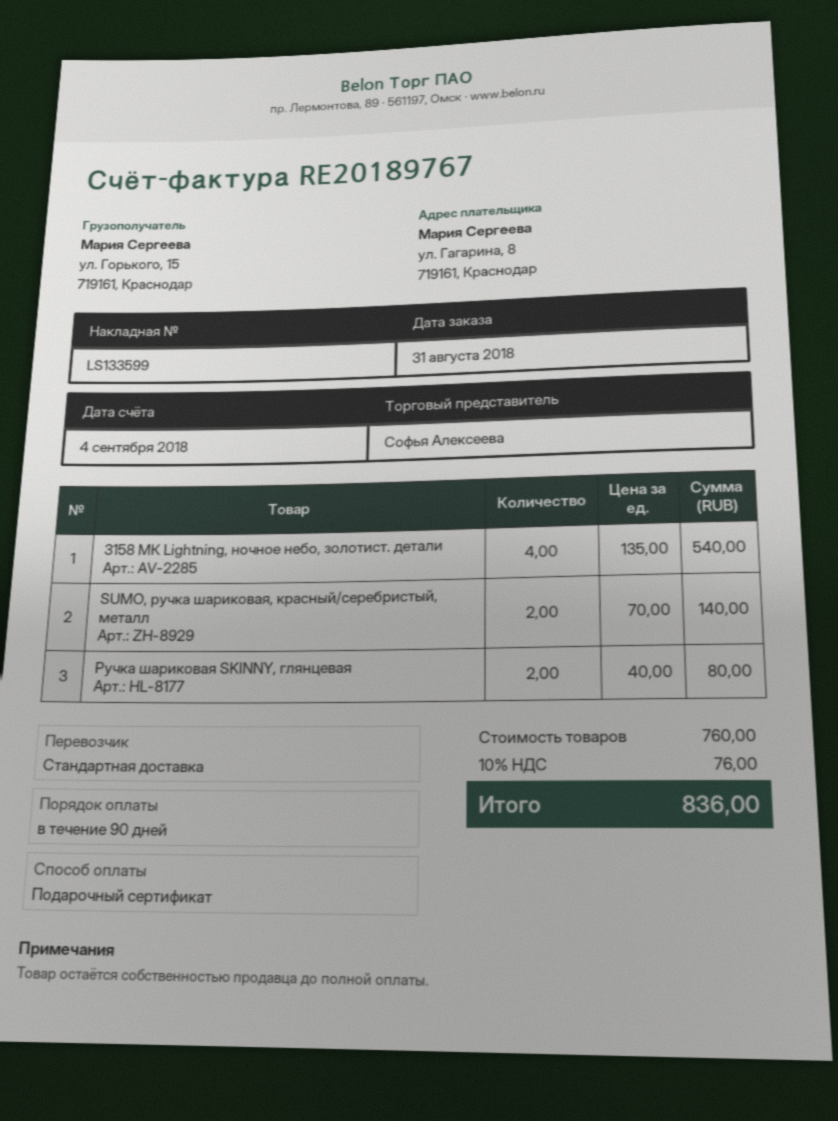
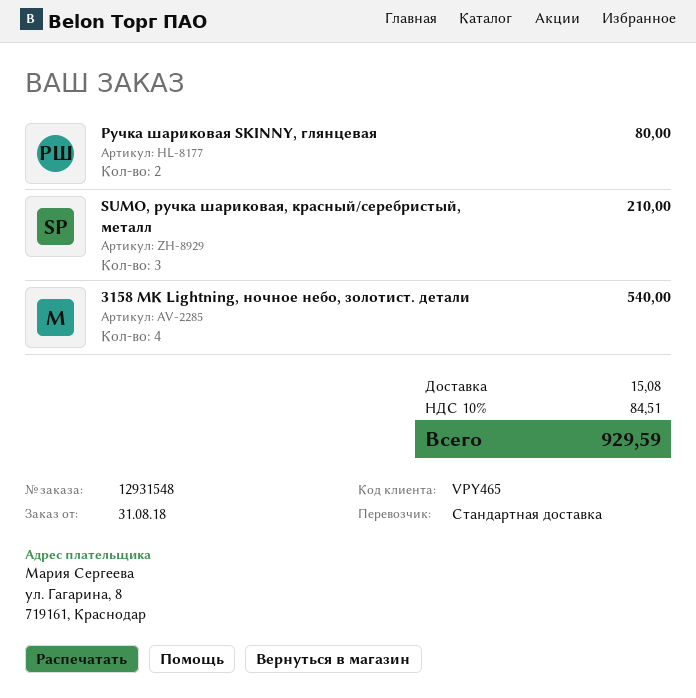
SUMO, ручка шариковая, красный/серебристый, металл: 2 for 140.00 -> 3 for 210.00
shipping: none -> 15.08
tax: 10% = 76.00 -> 10% = 84.51
total: 836.00 -> 929.59

